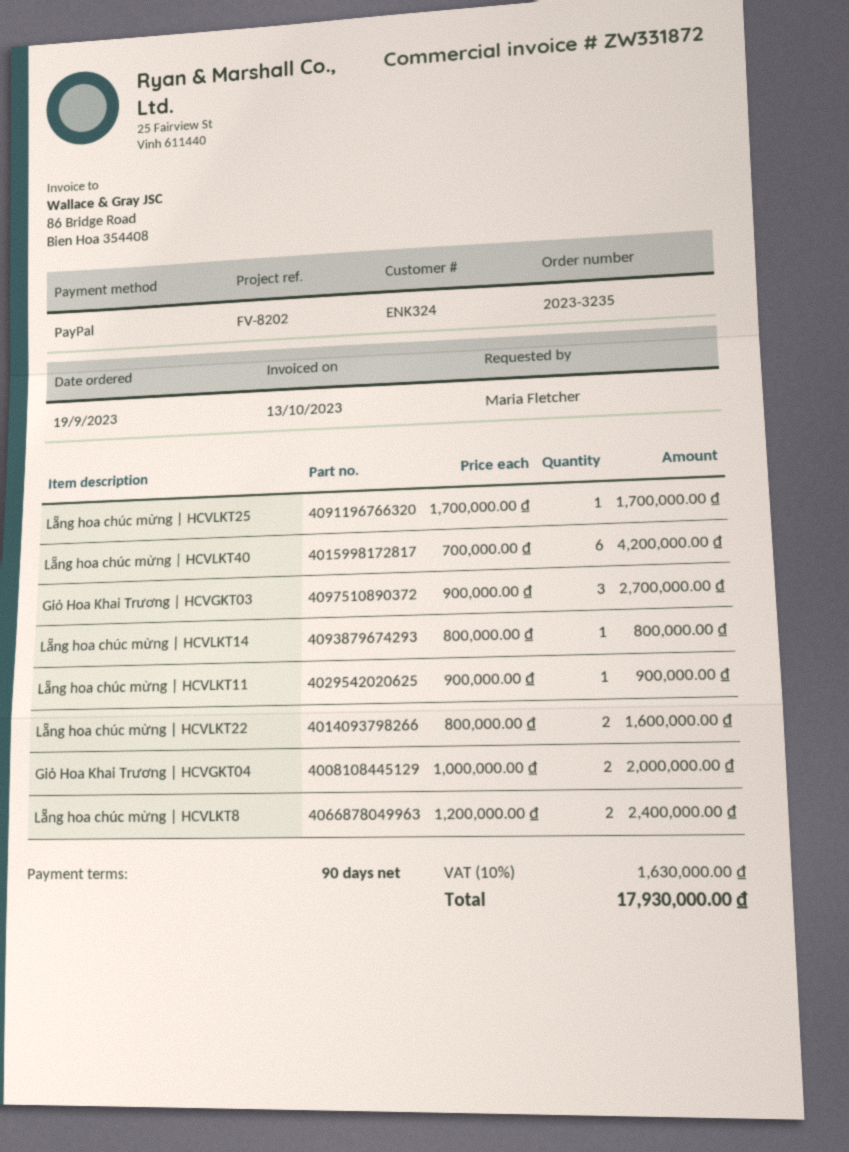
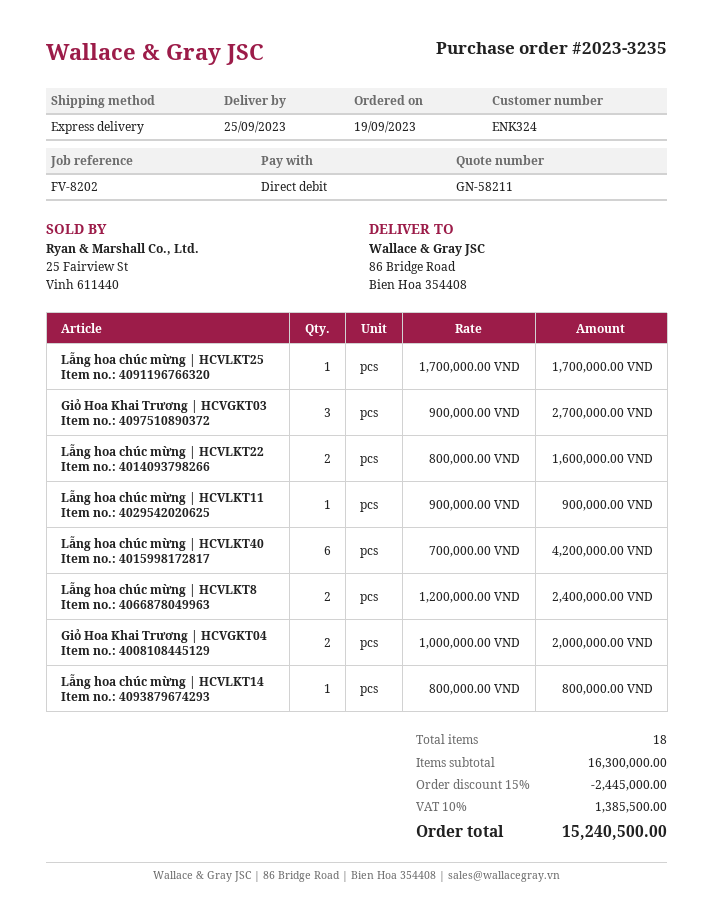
payment method: PayPal -> direct debit
discount: none -> 15% = 2445000.00
tax: 10% = 1630000.00 -> 10% = 1385500.00
total: 17930000.00 -> 15240500.00

